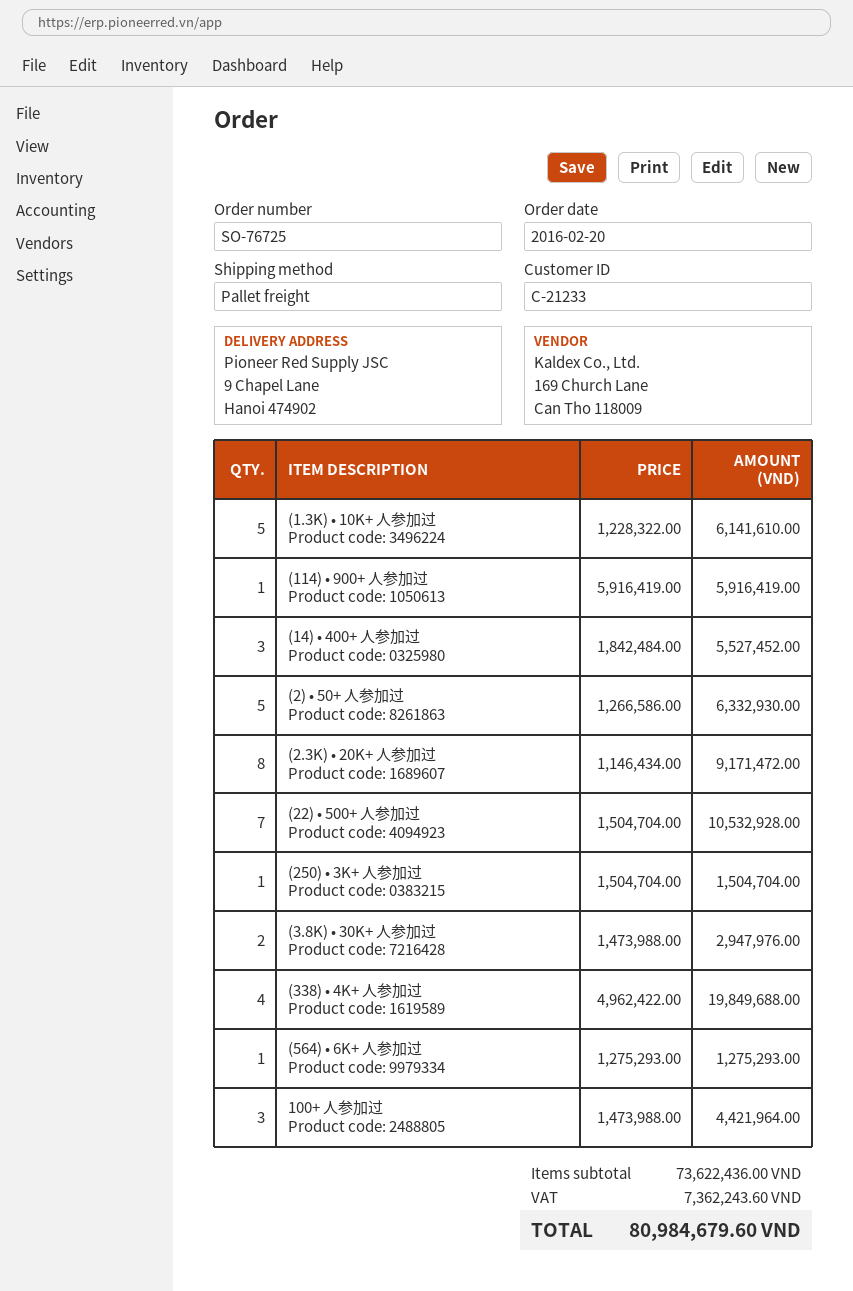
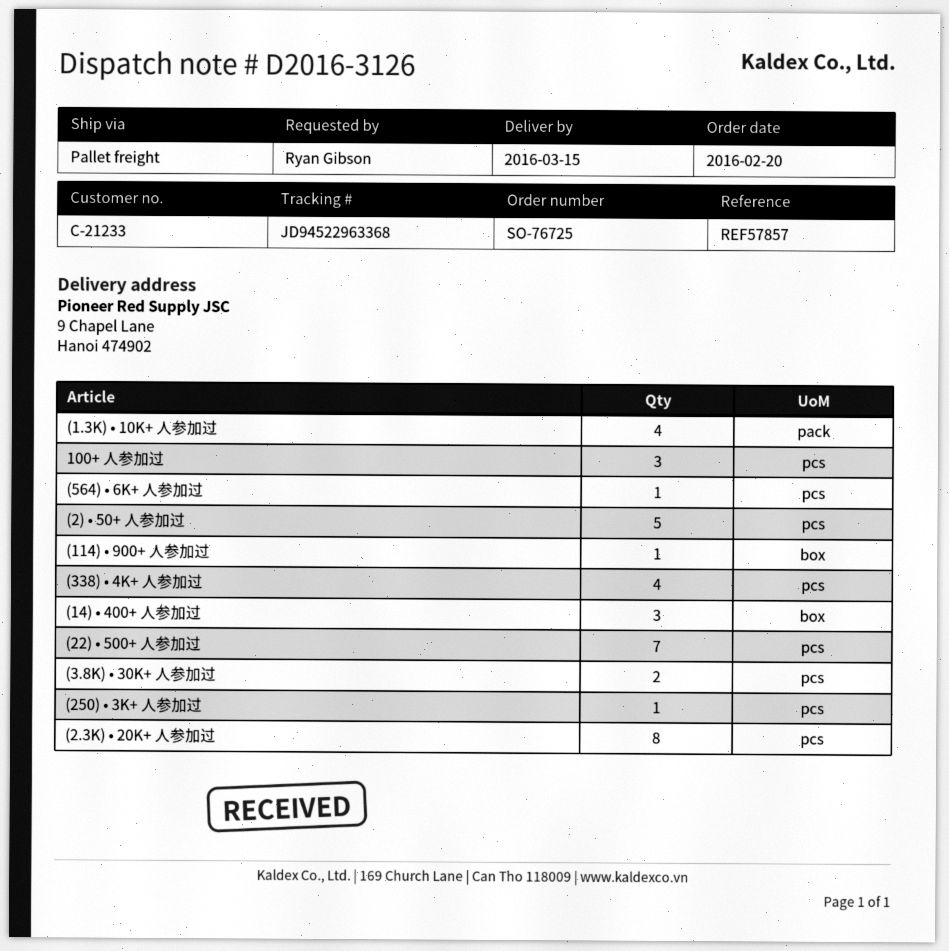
(1.3K) • 10K+ 人参加过: 5 -> 4

